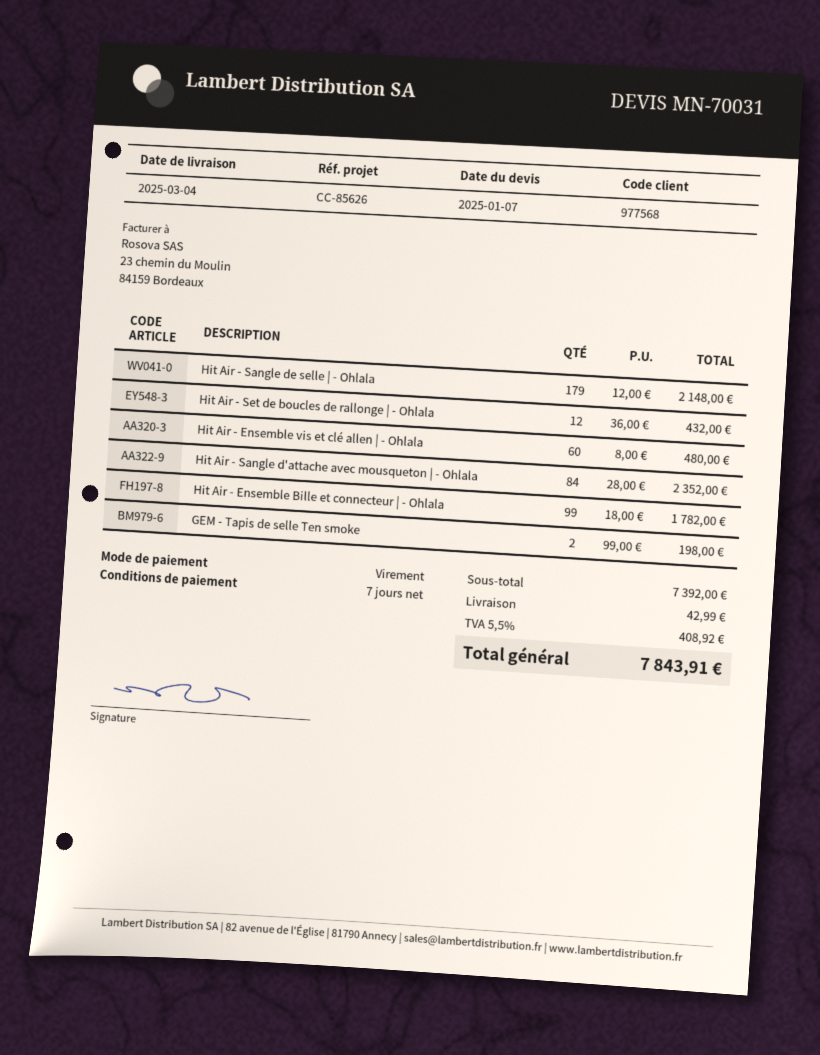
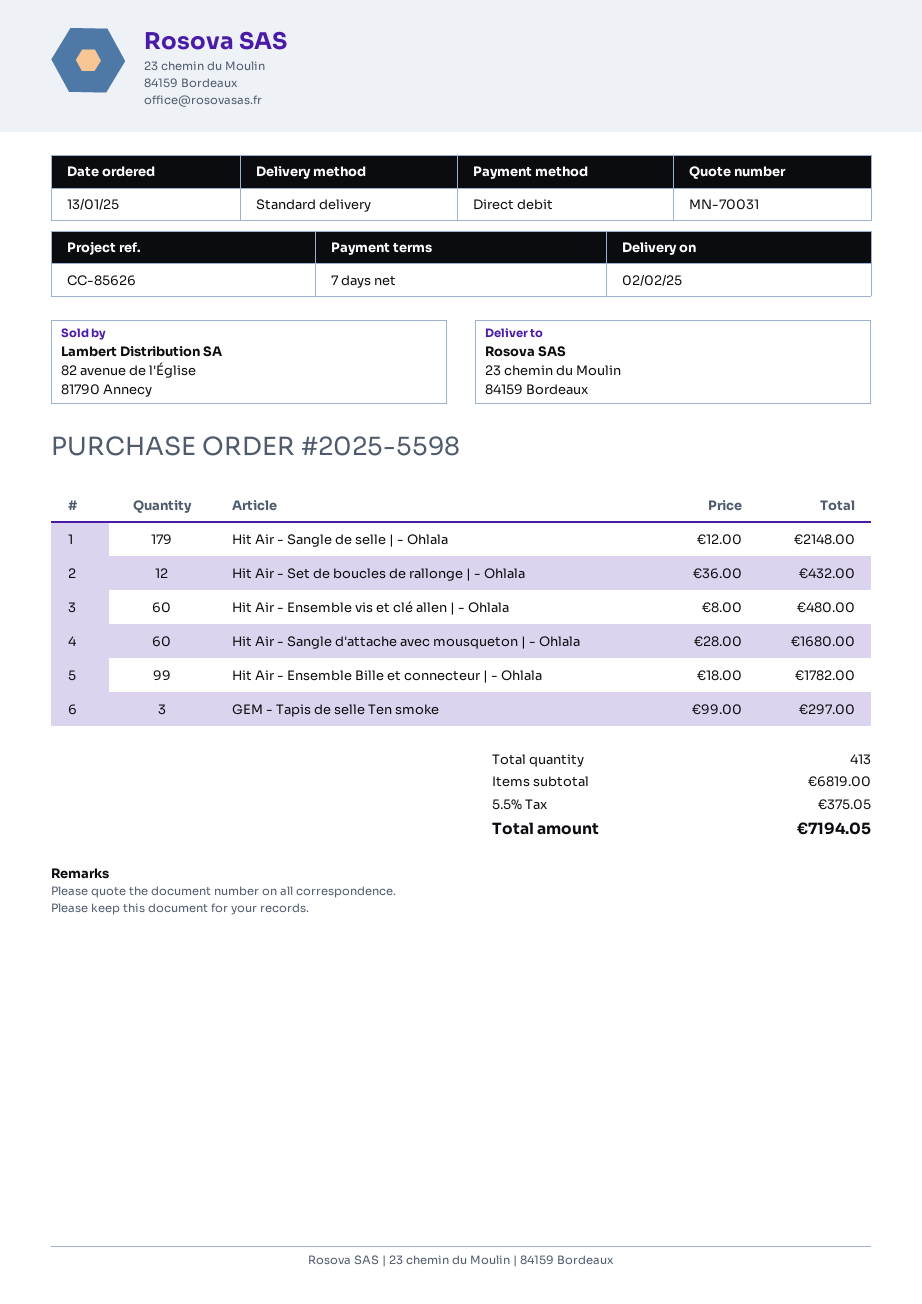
delivery date: 2025-03-04 -> 2025-02-02
payment method: bank transfer -> direct debit
Hit Air - Sangle d'attache avec mousqueton | - Ohlala: 84 x 28.00 = 2352.00 -> 60 x 28.00 = 1680.00
GEM - Tapis de selle Ten smoke: 2 x 99.00 = 198.00 -> 3 x 99.00 = 297.00
subtotal: 7392.00 -> 6819.00
shipping: 42.99 -> none
tax: 5.5% = 408.92 -> 5.5% = 375.05
total: 7843.91 -> 7194.05

